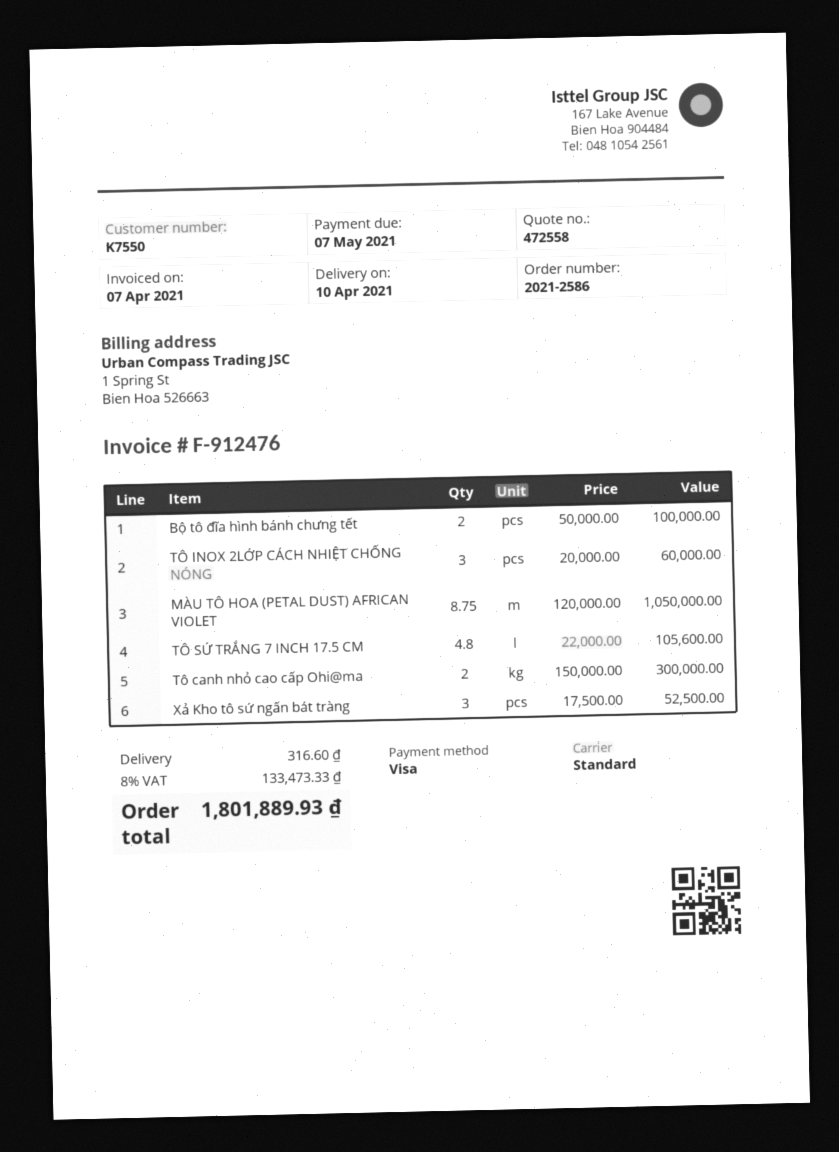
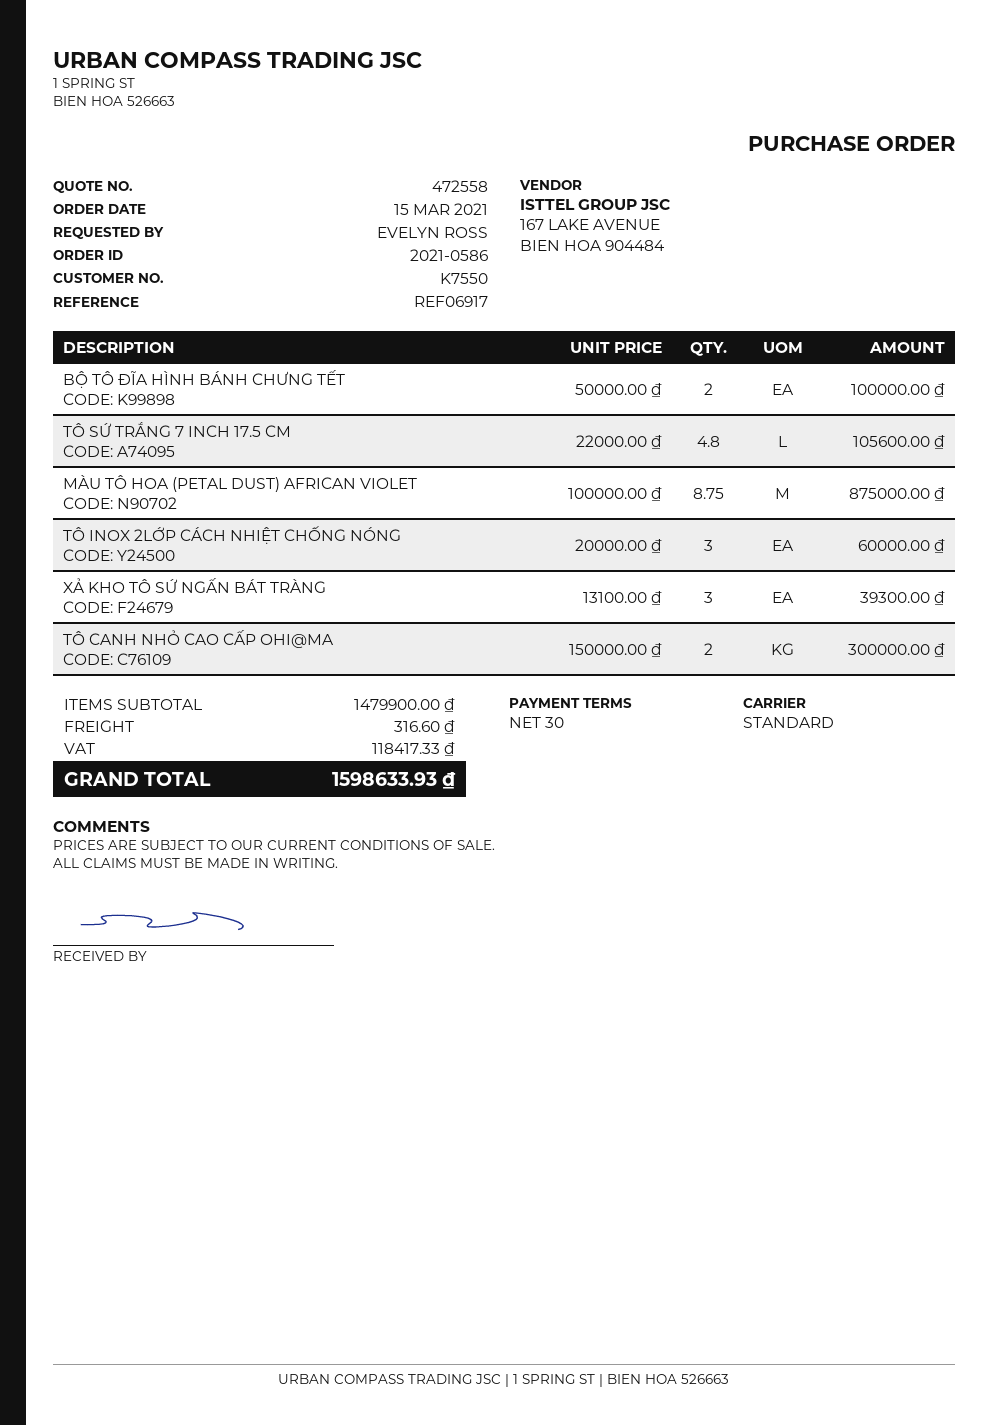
order number: 2021-2586 -> 2021-0586
MÀU TÔ HOA (PETAL DUST) AFRICAN VIOLET: 8.75 x 120000.00 = 1050000.00 -> 8.75 x 100000.00 = 875000.00
Xả Kho tô sứ ngấn bát tràng: 3 x 17500.00 = 52500.00 -> 3 x 13100.00 = 39300.00
tax: 133473.33 -> 118417.33
total: 1801889.93 -> 1598633.93

